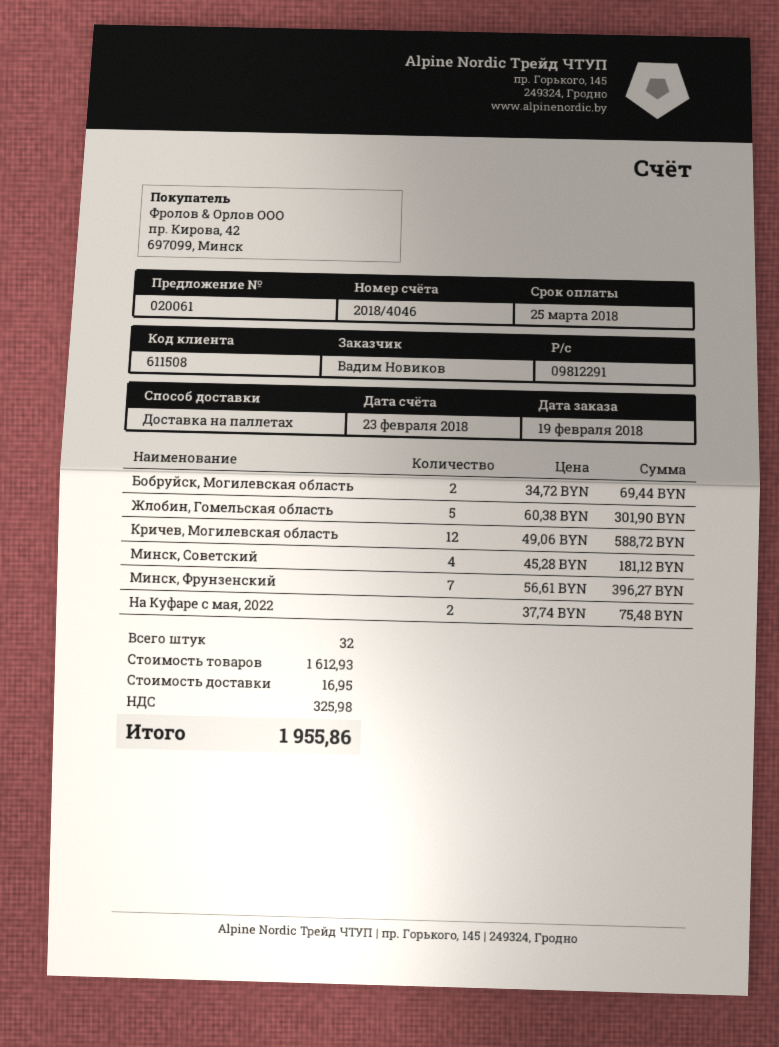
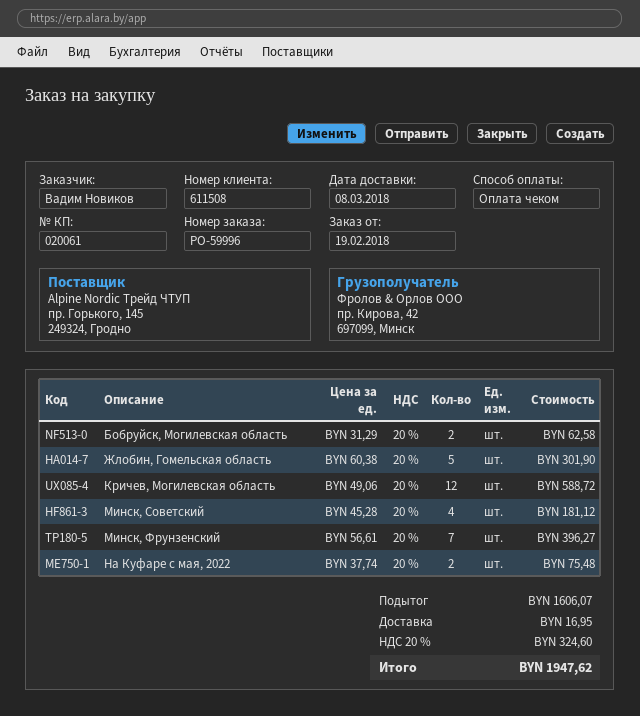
Бобруйск, Могилевская область: 2 x 34.72 = 69.44 -> 2 x 31.29 = 62.58
subtotal: 1612.93 -> 1606.07
tax: 325.98 -> 324.60
total: 1955.86 -> 1947.62

